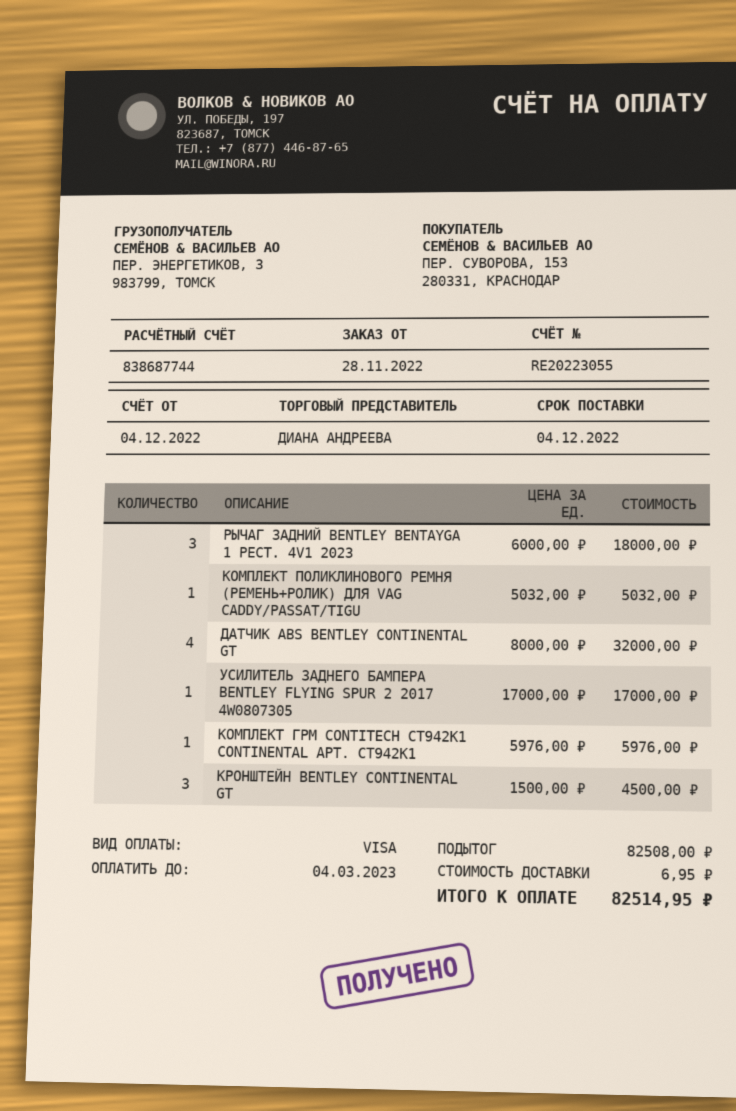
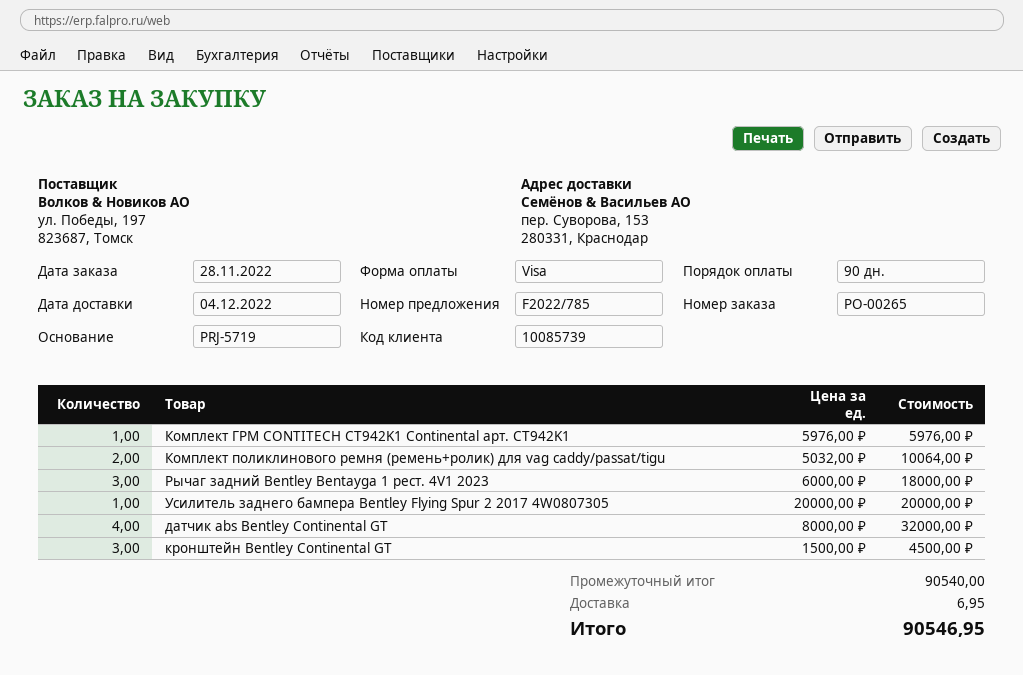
ship to: ПЕР. ЭНЕРГЕТИКОВ, 3, 983799, ТОМСК -> пер. Суворова, 153, 280331, Краснодар
КОМПЛЕКТ ПОЛИКЛИНОВОГО РЕМНЯ (РЕМЕНЬ+РОЛИК) ДЛЯ VAG CADDY/PASSAT/TIGU: 1 x 5032.00 = 5032.00 -> 2 x 5032.00 = 10064.00
УСИЛИТЕЛЬ ЗАДНЕГО БАМПЕРА BENTLEY FLYING SPUR 2 2017 4W0807305: 1 x 17000.00 = 17000.00 -> 1 x 20000.00 = 20000.00
subtotal: 82508.00 -> 90540.00
total: 82514.95 -> 90546.95

